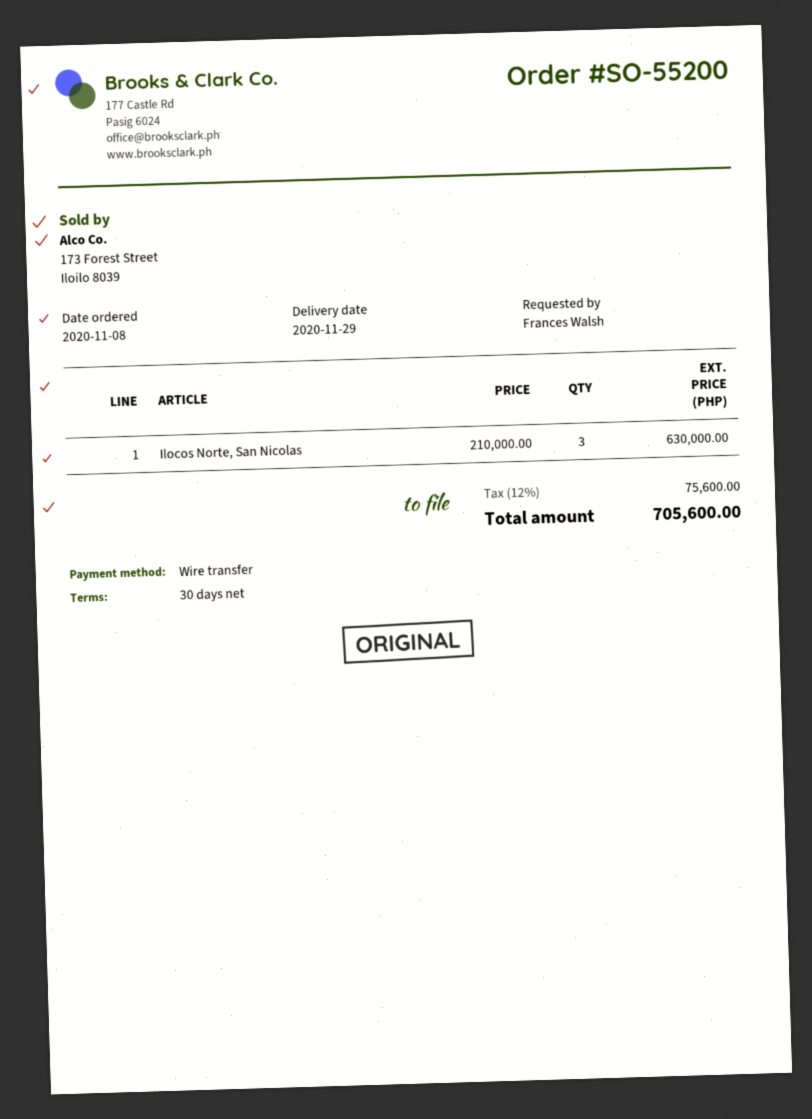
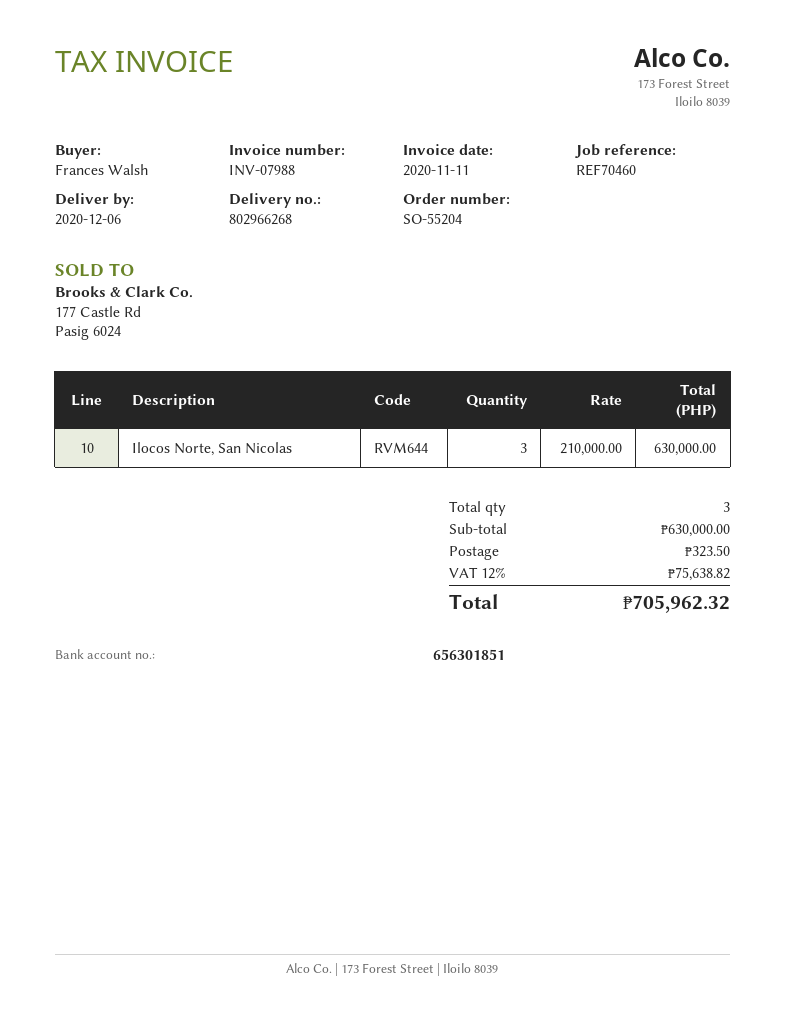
order number: SO-55200 -> SO-55204
delivery date: 2020-11-29 -> 2020-12-06
shipping: none -> 323.50
tax: 12% = 75600.00 -> 12% = 75638.82
total: 705600.00 -> 705962.32

